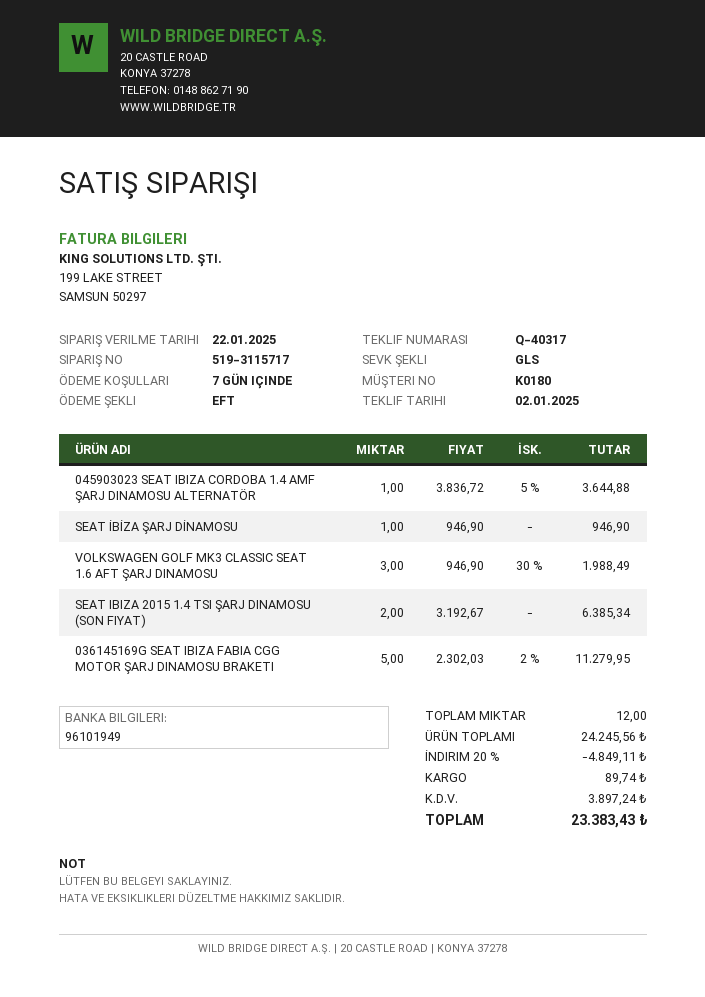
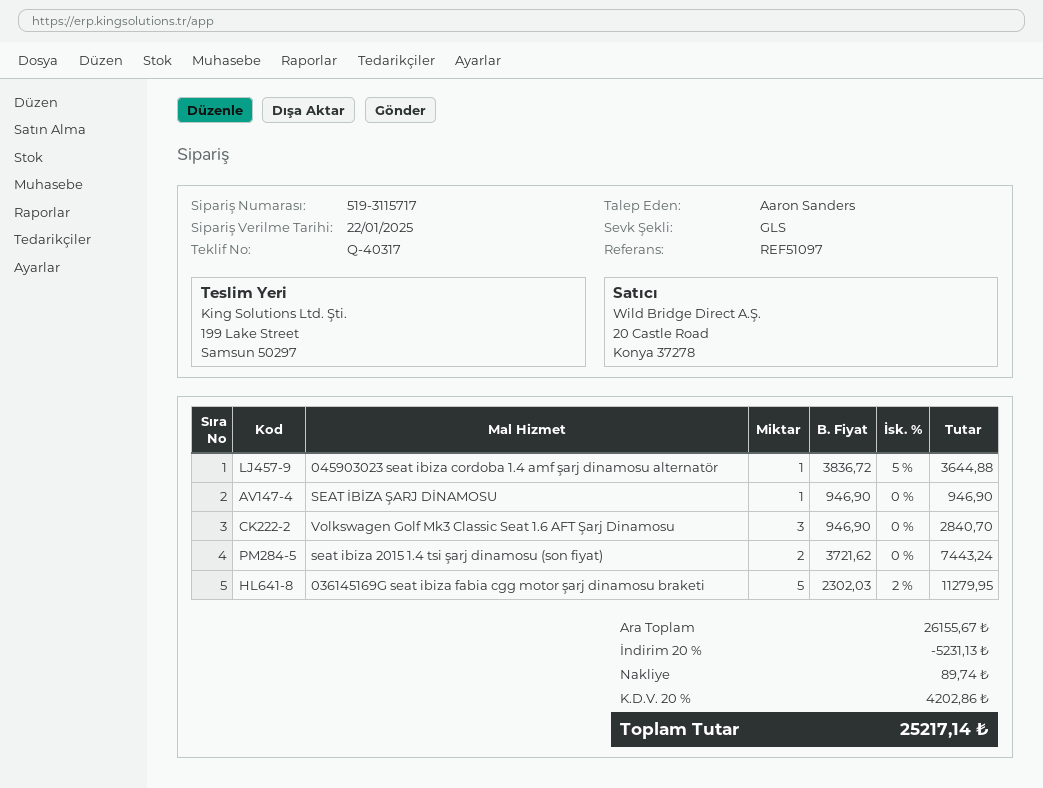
VOLKSWAGEN GOLF MK3 CLASSIC SEAT 1.6 AFT ŞARJ DINAMOSU: 3 x 946.90 - 30% = 1988.49 -> 3 x 946.90 = 2840.70
SEAT IBIZA 2015 1.4 TSI ŞARJ DINAMOSU (SON FIYAT): 2 x 3192.67 = 6385.34 -> 2 x 3721.62 = 7443.24
subtotal: 24245.56 -> 26155.67
discount: 20% = 4849.11 -> 20% = 5231.13
tax: 3897.24 -> 4202.86
total: 23383.43 -> 25217.14

